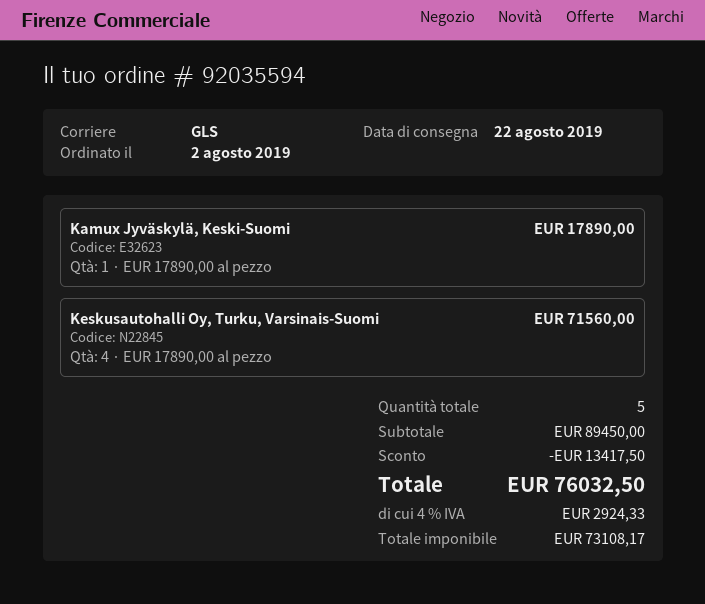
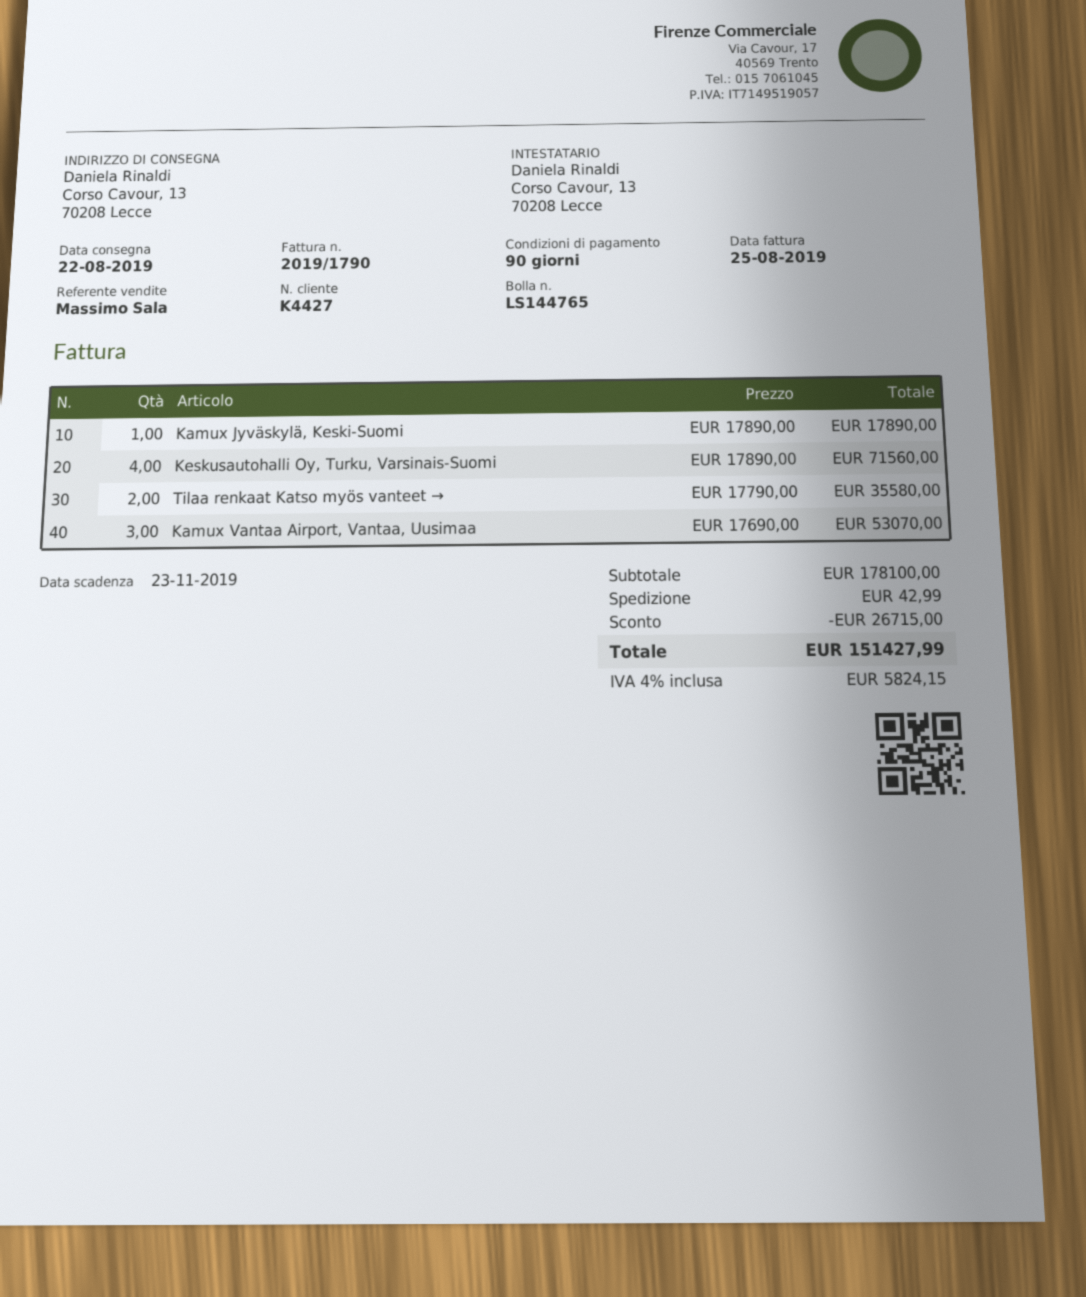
Tilaa renkaat Katso myös vanteet →: none -> 2 x 17790.00 = 35580.00
Kamux Vantaa Airport, Vantaa, Uusimaa: none -> 3 x 17690.00 = 53070.00
subtotal: 89450.00 -> 178100.00
discount: 13417.50 -> 26715.00
shipping: none -> 42.99
tax: 4% = 2924.33 -> 4% = 5824.15
total: 76032.50 -> 151427.99

